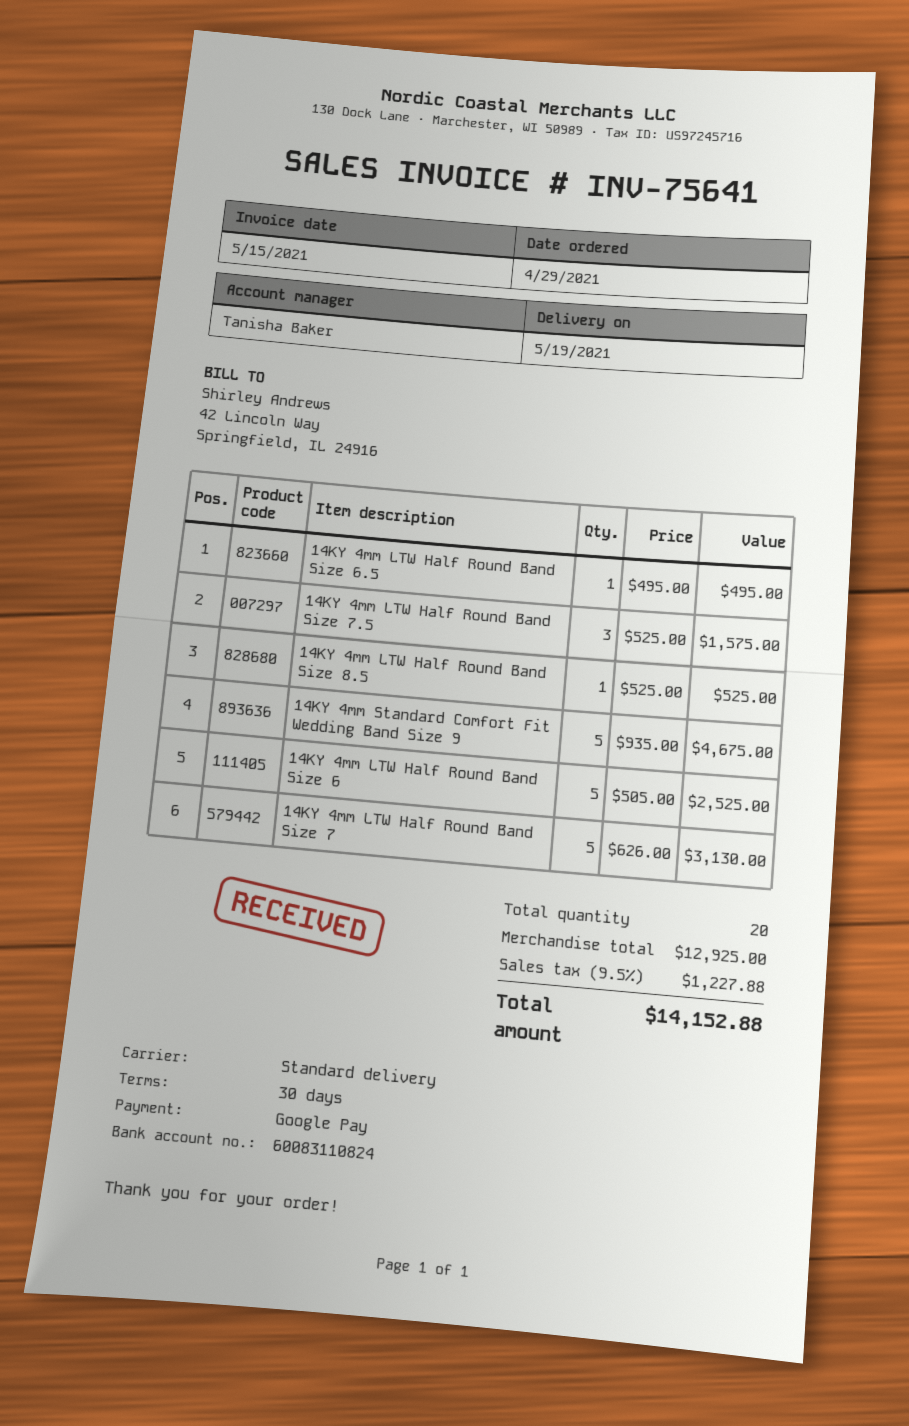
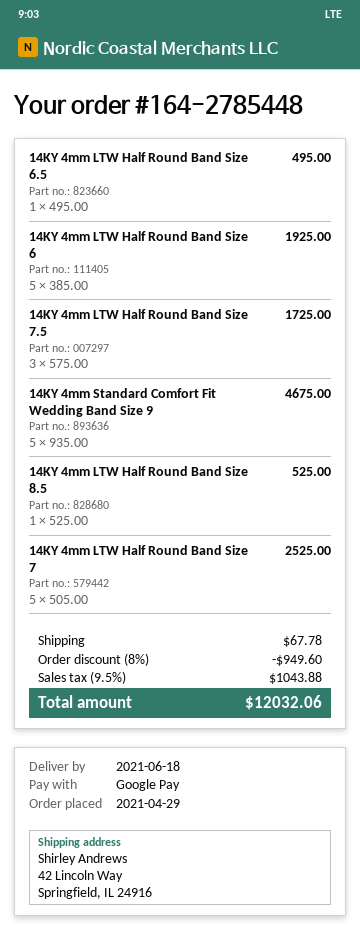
delivery date: 2021-05-19 -> 2021-06-18
14KY 4mm LTW Half Round Band Size 7.5: 3 x 525.00 = 1575.00 -> 3 x 575.00 = 1725.00
14KY 4mm LTW Half Round Band Size 6: 5 x 505.00 = 2525.00 -> 5 x 385.00 = 1925.00
14KY 4mm LTW Half Round Band Size 7: 5 x 626.00 = 3130.00 -> 5 x 505.00 = 2525.00
discount: none -> 8% = 949.60
shipping: none -> 67.78
tax: 9.5% = 1227.88 -> 9.5% = 1043.88
total: 14152.88 -> 12032.06

